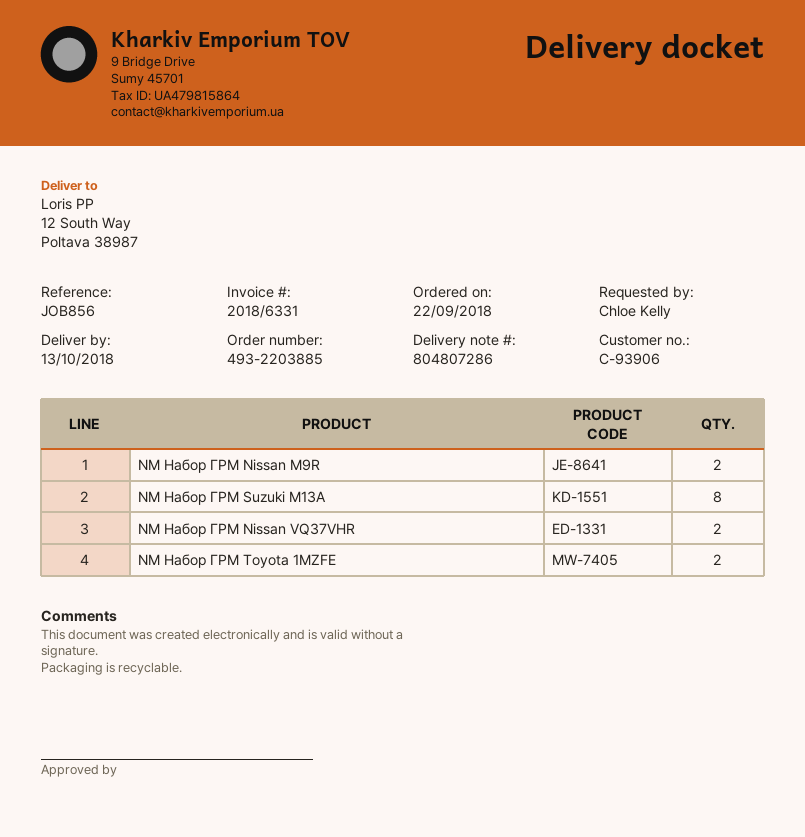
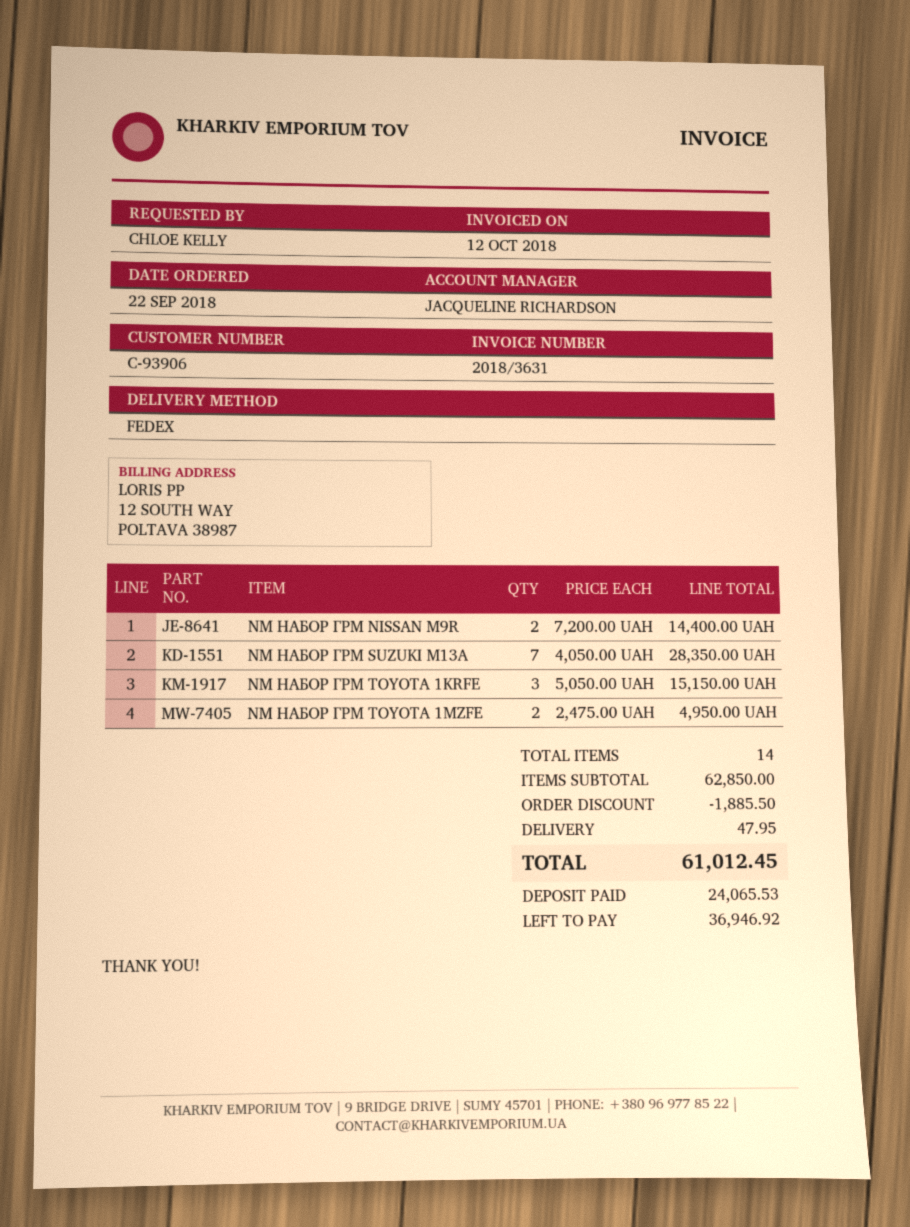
invoice number: 2018/6331 -> 2018/3631
NM Набор ГРМ Suzuki M13A: 8 -> 7
NM Набор ГРМ Nissan VQ37VHR: 2 -> none
NM НАБОР ГРМ TOYOTA 1KRFE: none -> 3

